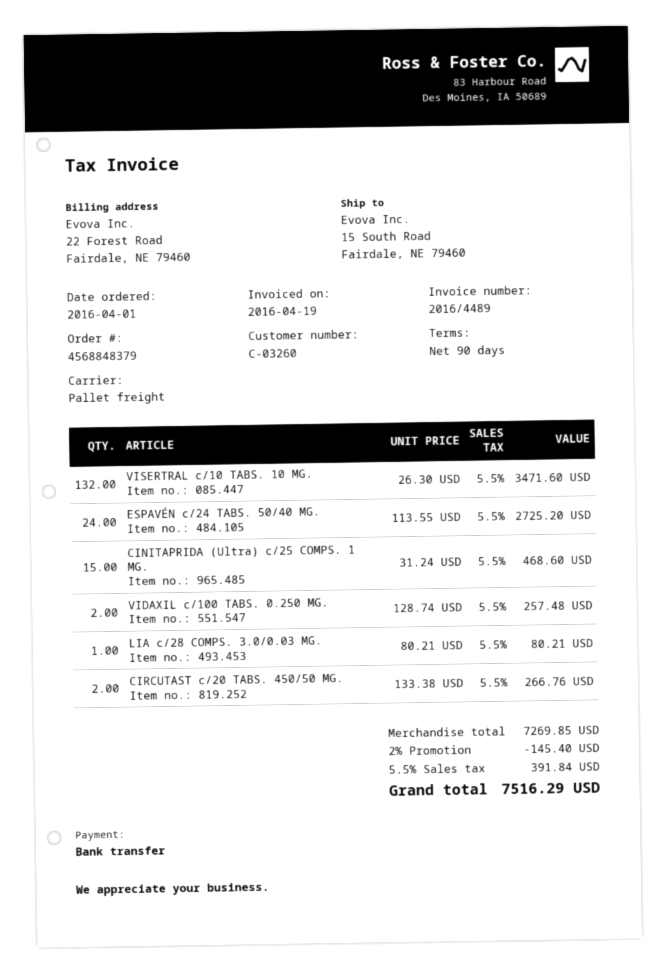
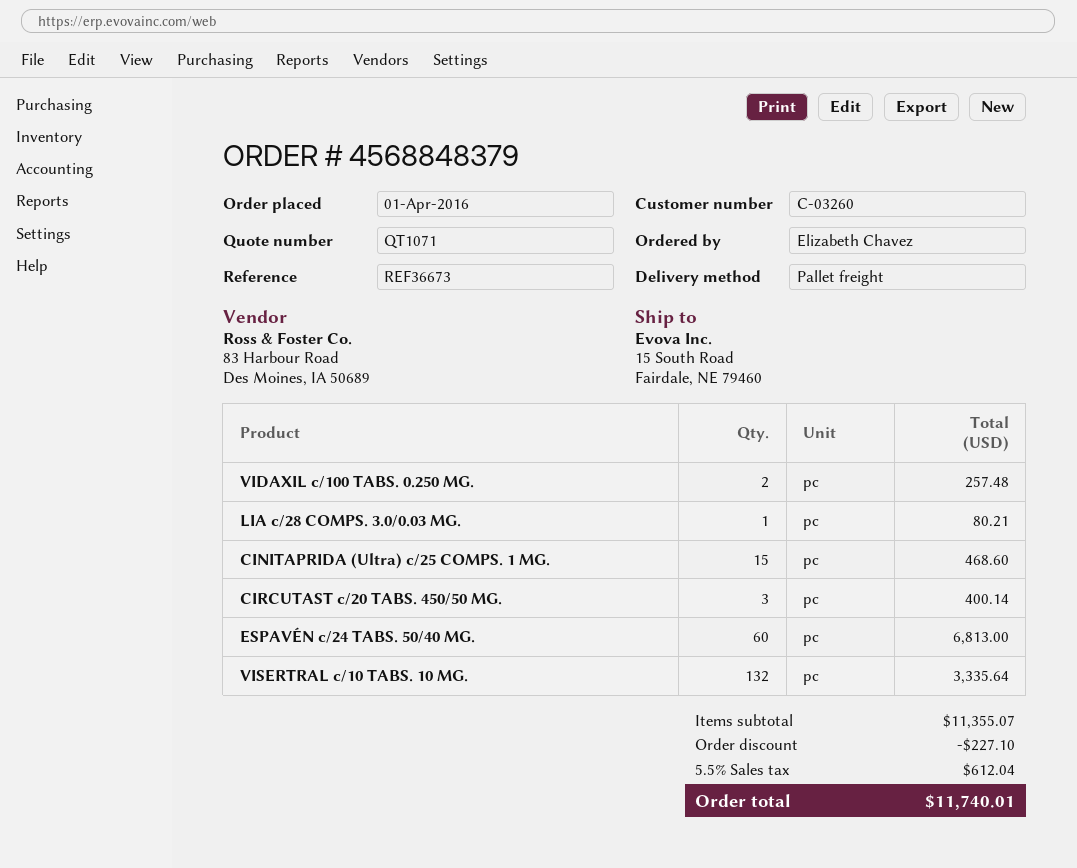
VISERTRAL c/10 TABS. 10 MG.: 132 for 3471.60 -> 132 for 3335.64
ESPAVÉN c/24 TABS. 50/40 MG.: 24 for 2725.20 -> 60 for 6813.00
CIRCUTAST c/20 TABS. 450/50 MG.: 2 for 266.76 -> 3 for 400.14
subtotal: 7269.85 -> 11355.07
discount: 145.40 -> 227.10
tax: 5.5% = 391.84 -> 5.5% = 612.04
total: 7516.29 -> 11740.01

